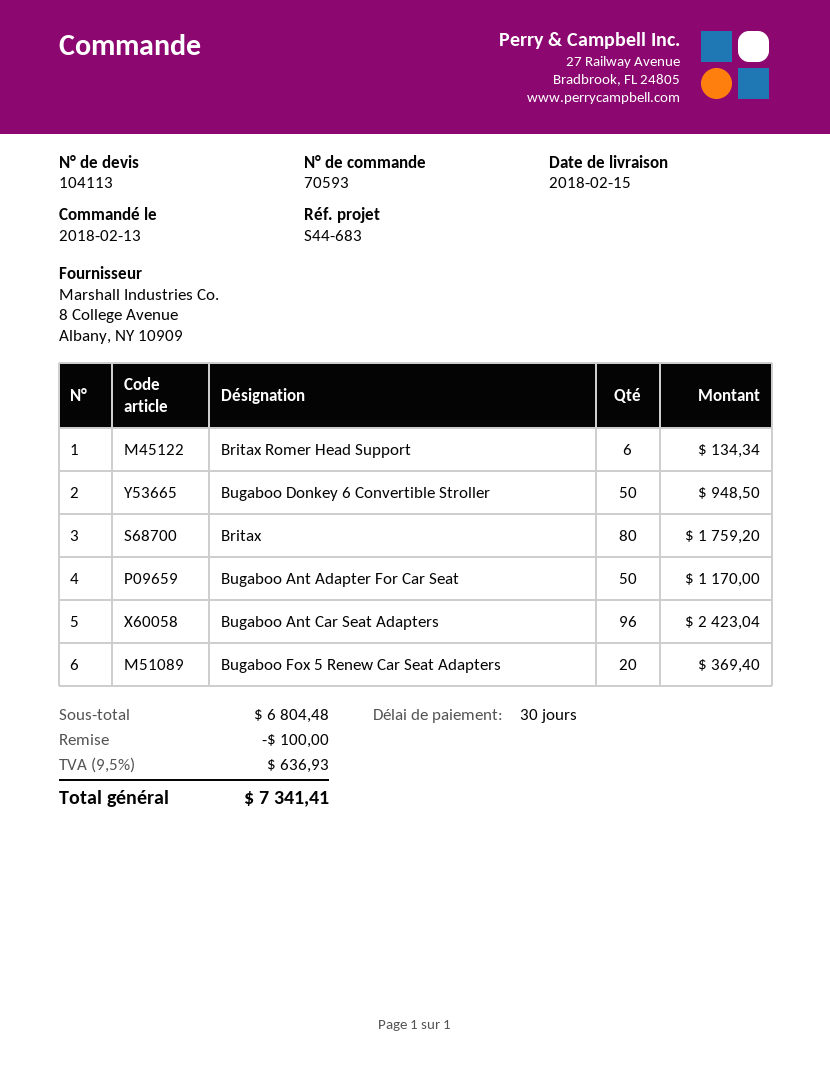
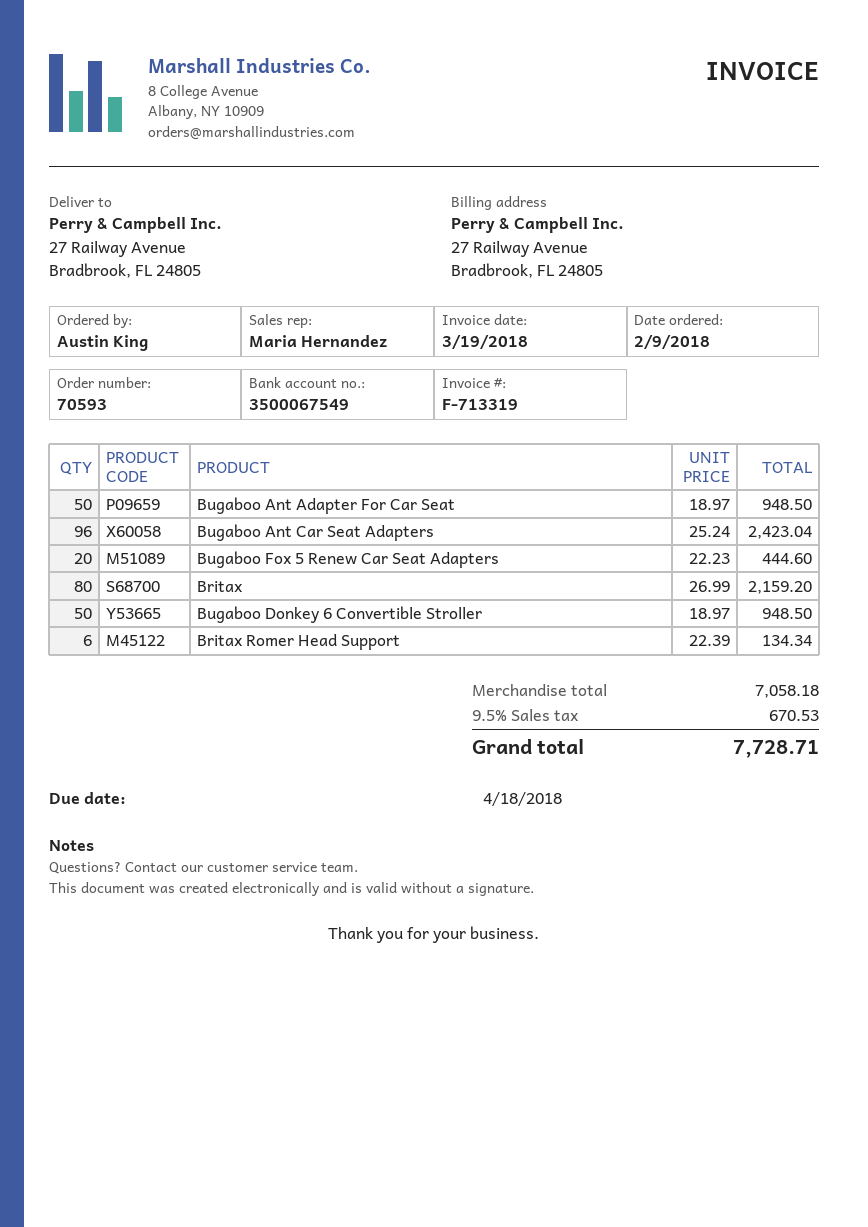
order date: 2018-02-13 -> 2018-02-09
Britax: 80 for 1759.20 -> 80 for 2159.20
Bugaboo Ant Adapter For Car Seat: 50 for 1170.00 -> 50 for 948.50
Bugaboo Fox 5 Renew Car Seat Adapters: 20 for 369.40 -> 20 for 444.60
subtotal: 6804.48 -> 7058.18
discount: 100.00 -> none
tax: 9.5% = 636.93 -> 9.5% = 670.53
total: 7341.41 -> 7728.71

